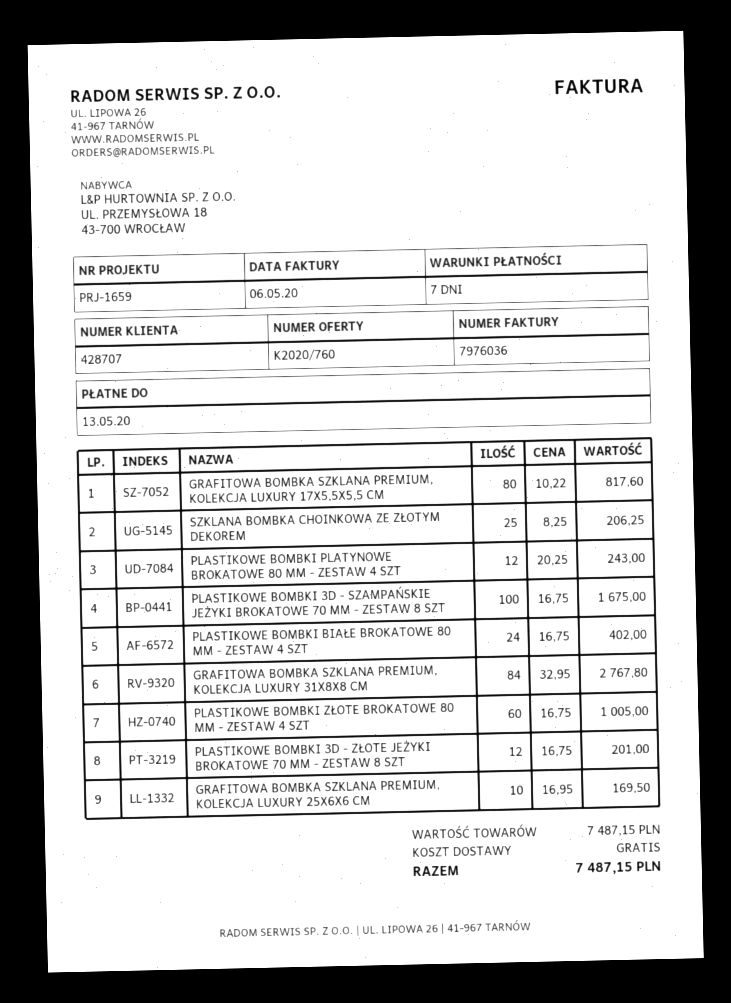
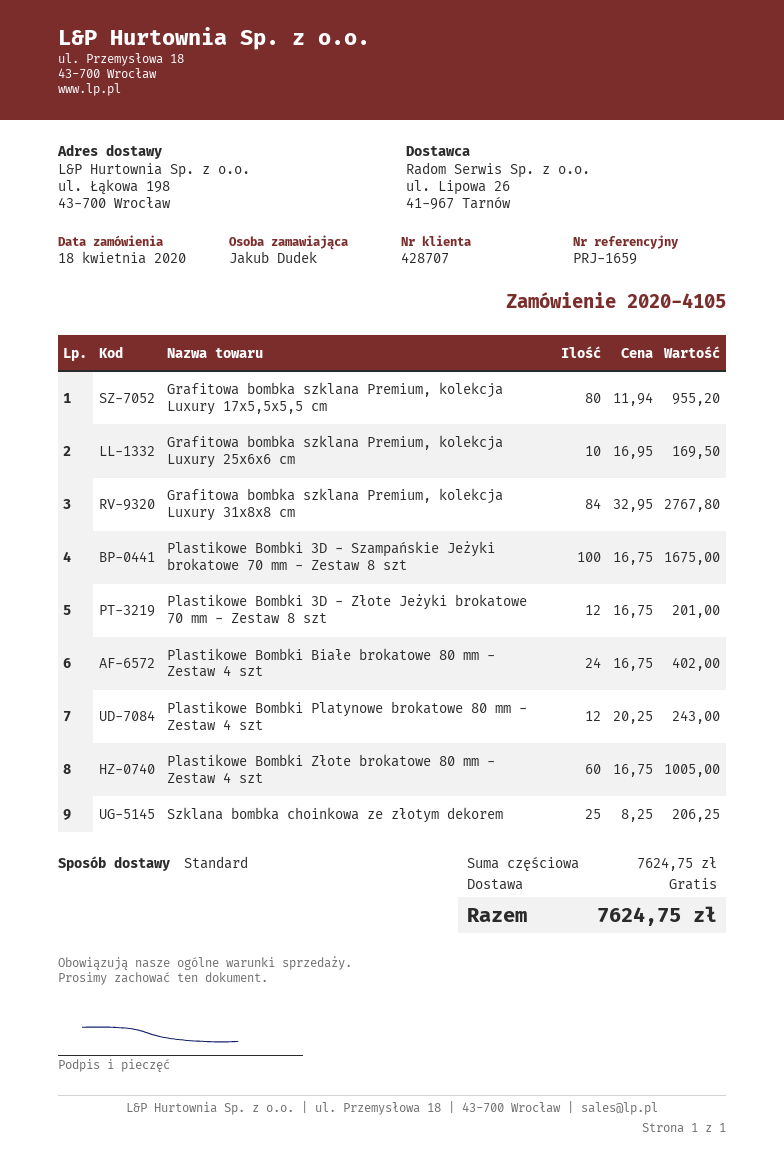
GRAFITOWA BOMBKA SZKLANA PREMIUM, KOLEKCJA LUXURY 17X5,5X5,5 CM: 80 x 10.22 = 817.60 -> 80 x 11.94 = 955.20
subtotal: 7487.15 -> 7624.75
total: 7487.15 -> 7624.75

